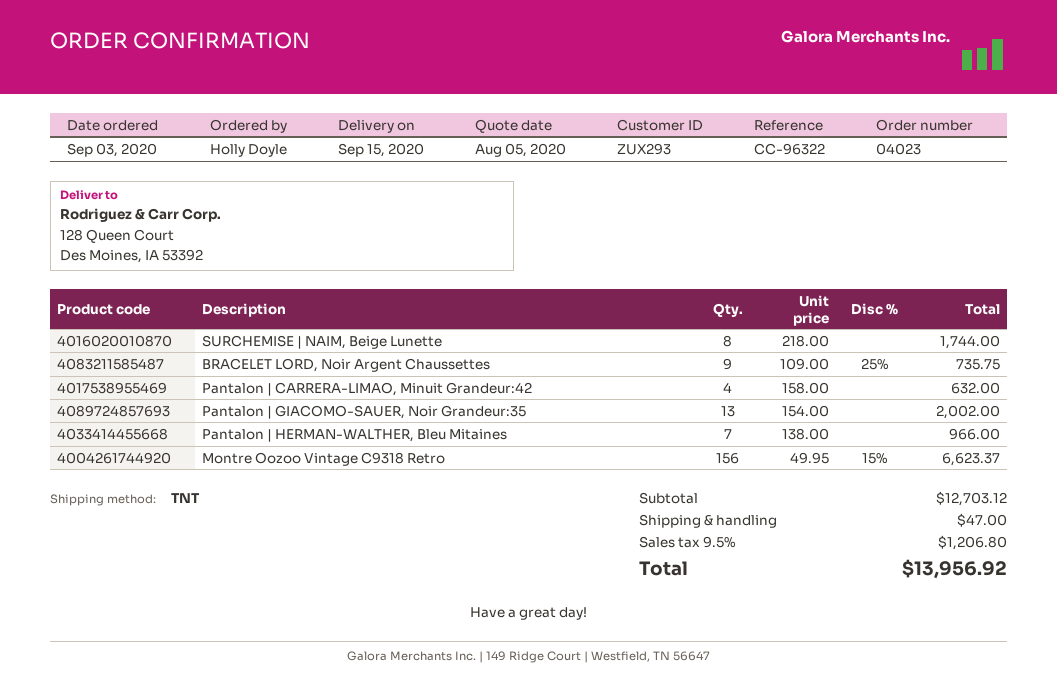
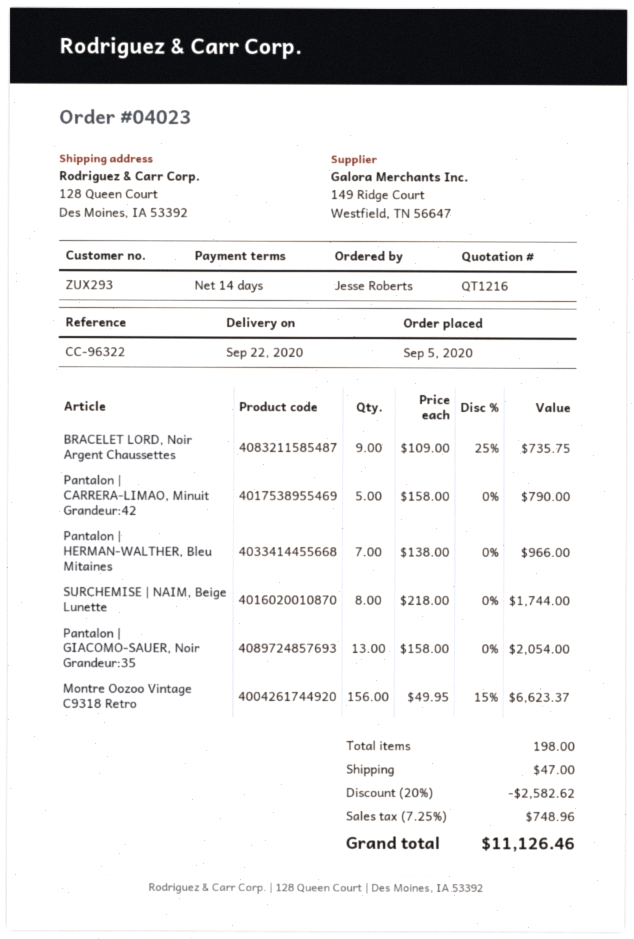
order date: 2020-09-03 -> 2020-09-05
delivery date: 2020-09-15 -> 2020-09-22
ordered by: Holly Doyle -> Jesse Roberts
Pantalon | CARRERA-LIMAO, Minuit Grandeur:42: 4 x 158.00 = 632.00 -> 5 x 158.00 = 790.00
Pantalon | GIACOMO-SAUER, Noir Grandeur:35: 13 x 154.00 = 2002.00 -> 13 x 158.00 = 2054.00
discount: none -> 20% = 2582.62
tax: 9.5% = 1206.80 -> 7.25% = 748.96
total: 13956.92 -> 11126.46

